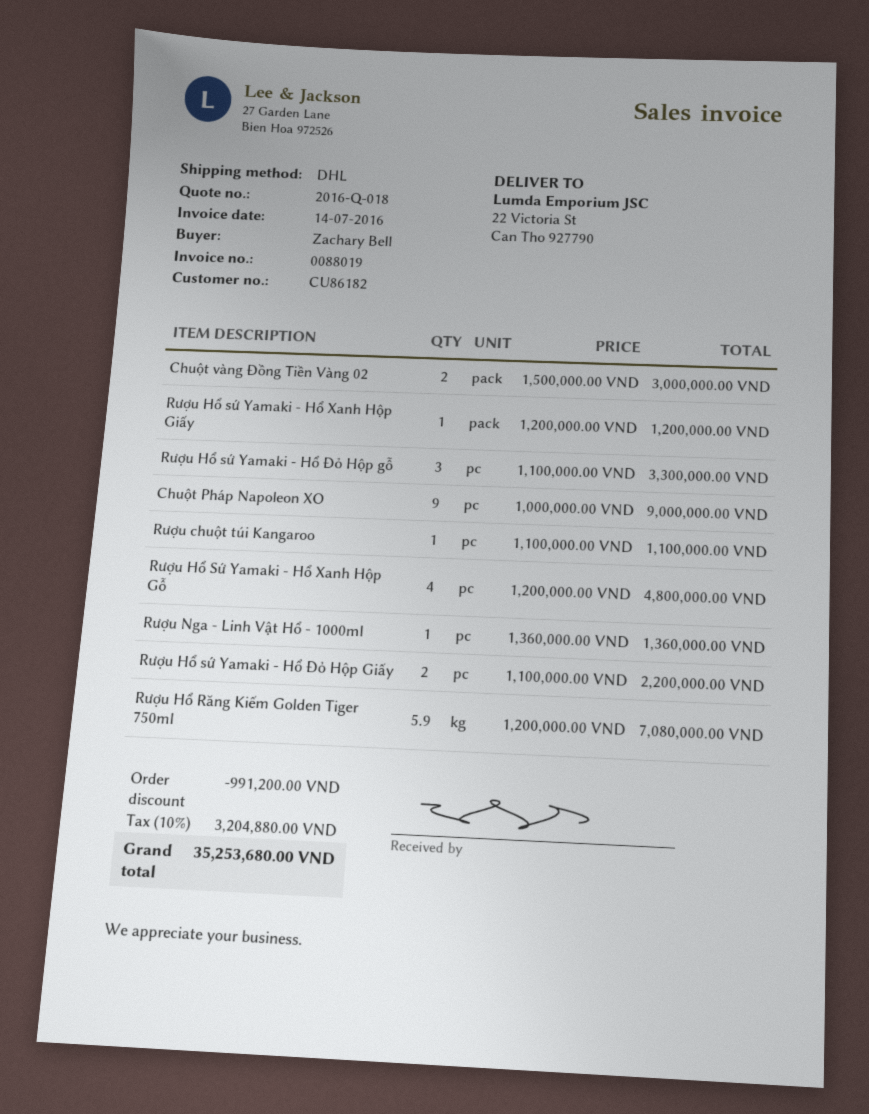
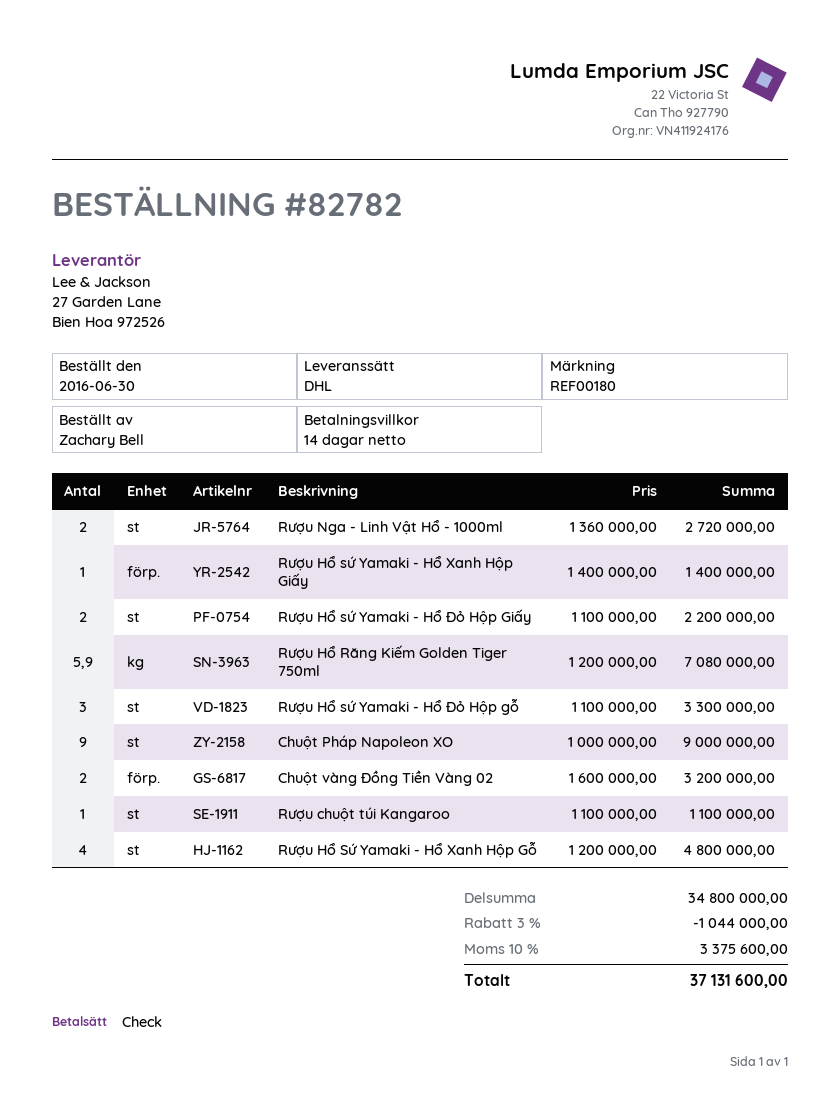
Chuột vàng Đồng Tiền Vàng 02: 2 x 1500000.00 = 3000000.00 -> 2 x 1600000.00 = 3200000.00
Rượu Hổ sứ Yamaki - Hổ Xanh Hộp Giấy: 1 x 1200000.00 = 1200000.00 -> 1 x 1400000.00 = 1400000.00
Rượu Nga - Linh Vật Hổ - 1000ml: 1 x 1360000.00 = 1360000.00 -> 2 x 1360000.00 = 2720000.00
discount: 991200.00 -> 1044000.00
tax: 10% = 3204880.00 -> 10% = 3375600.00
total: 35253680.00 -> 37131600.00

